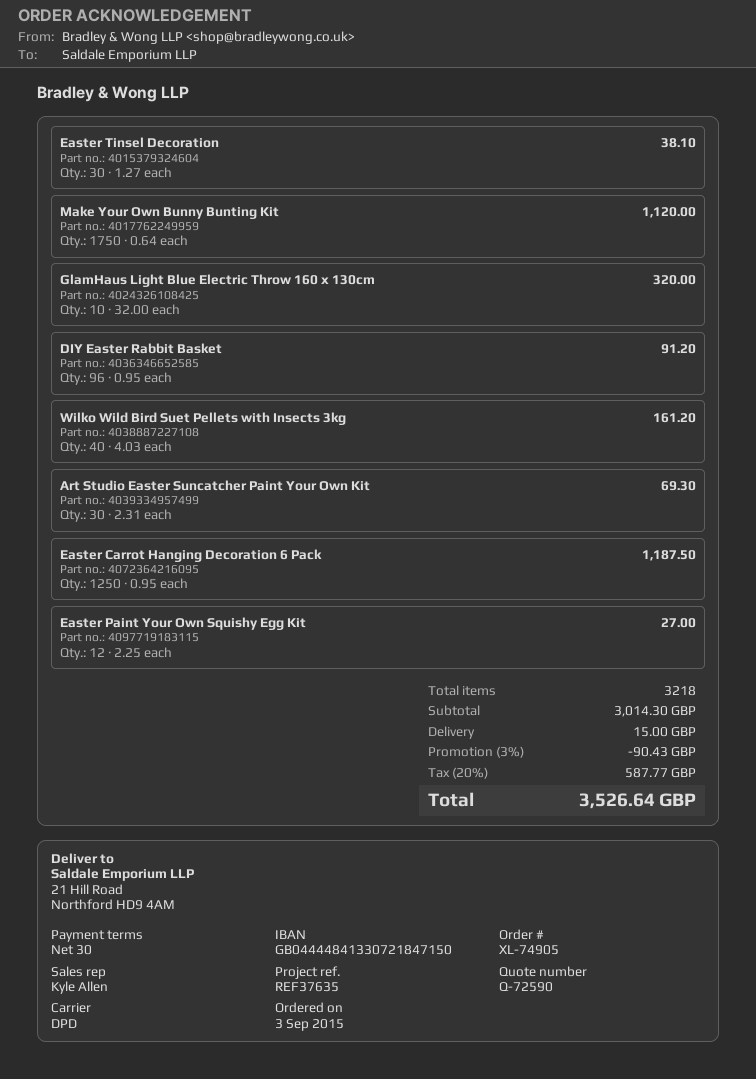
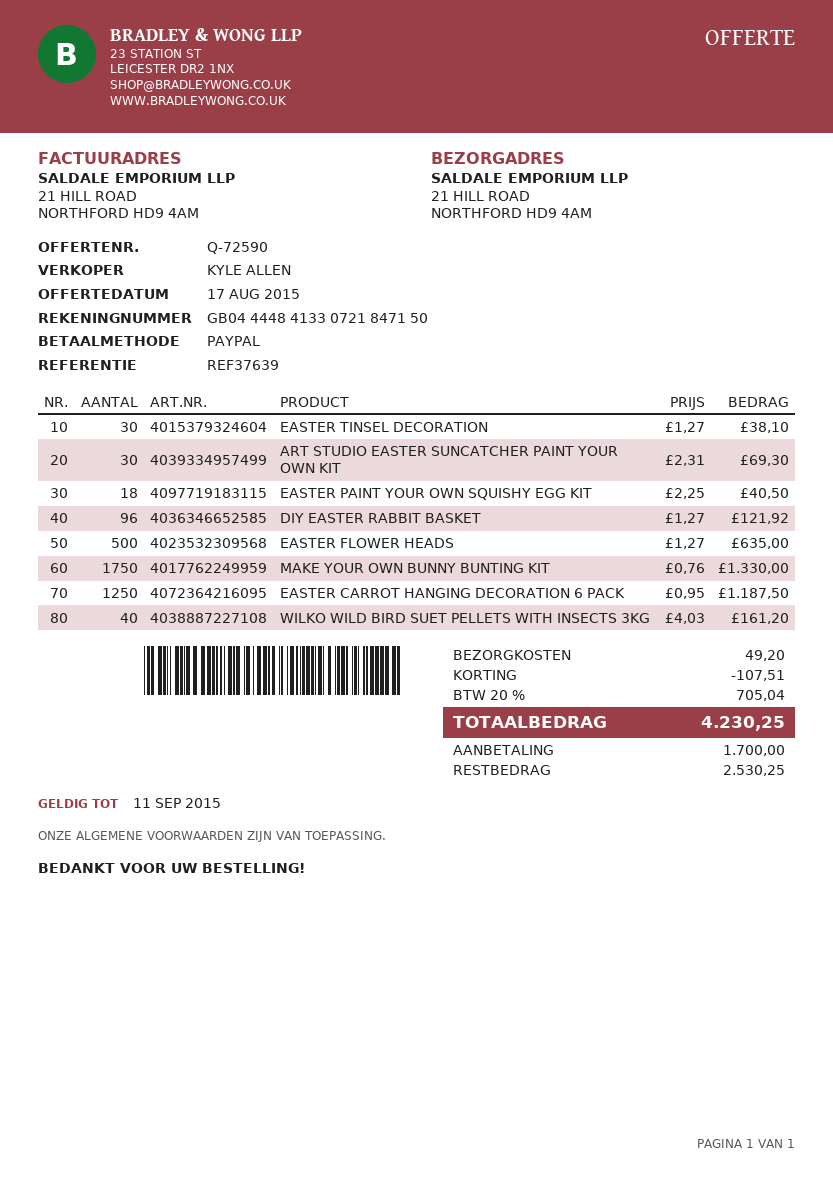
reference: REF37635 -> REF37639
Make Your Own Bunny Bunting Kit: 1750 x 0.64 = 1120.00 -> 1750 x 0.76 = 1330.00
GlamHaus Light Blue Electric Throw 160 x 130cm: 10 x 32.00 = 320.00 -> none
DIY Easter Rabbit Basket: 96 x 0.95 = 91.20 -> 96 x 1.27 = 121.92
Easter Paint Your Own Squishy Egg Kit: 12 x 2.25 = 27.00 -> 18 x 2.25 = 40.50
EASTER FLOWER HEADS: none -> 500 x 1.27 = 635.00
discount: 90.43 -> 107.51
shipping: 15.00 -> 49.20
tax: 20% = 587.77 -> 20% = 705.04
total: 3526.64 -> 4230.25

